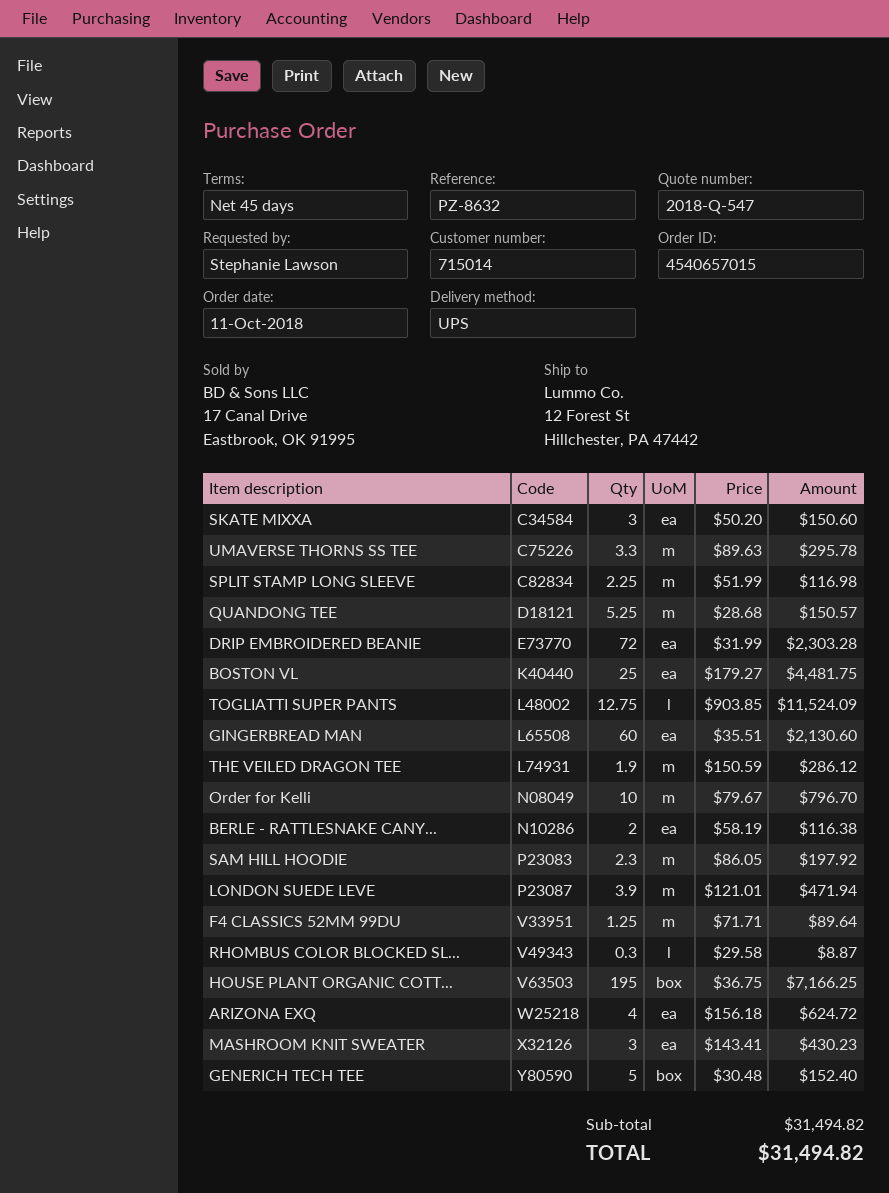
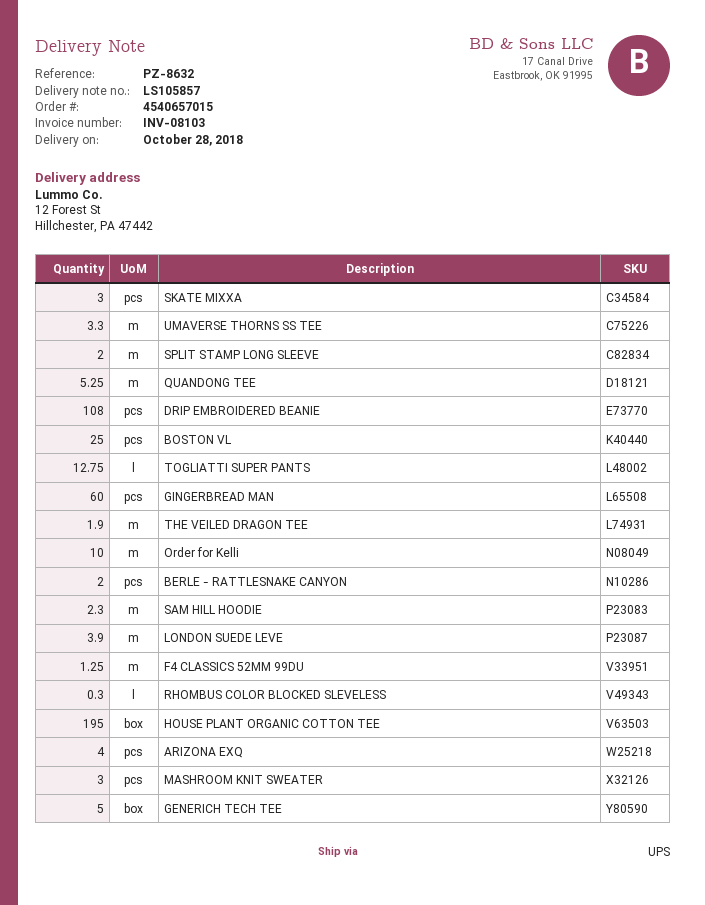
SPLIT STAMP LONG SLEEVE: 2.25 -> 2
DRIP EMBROIDERED BEANIE: 72 -> 108

